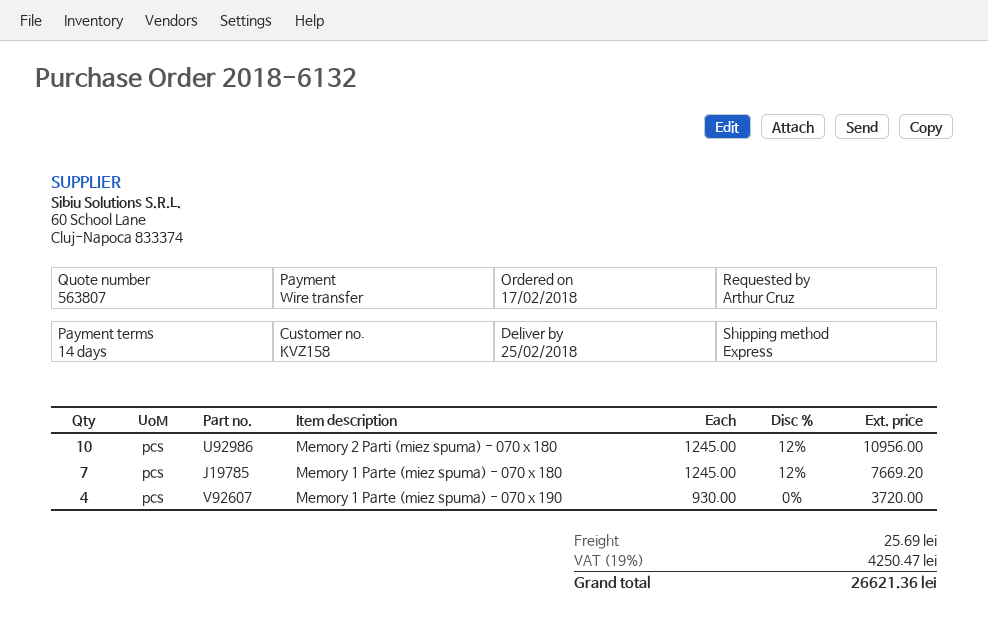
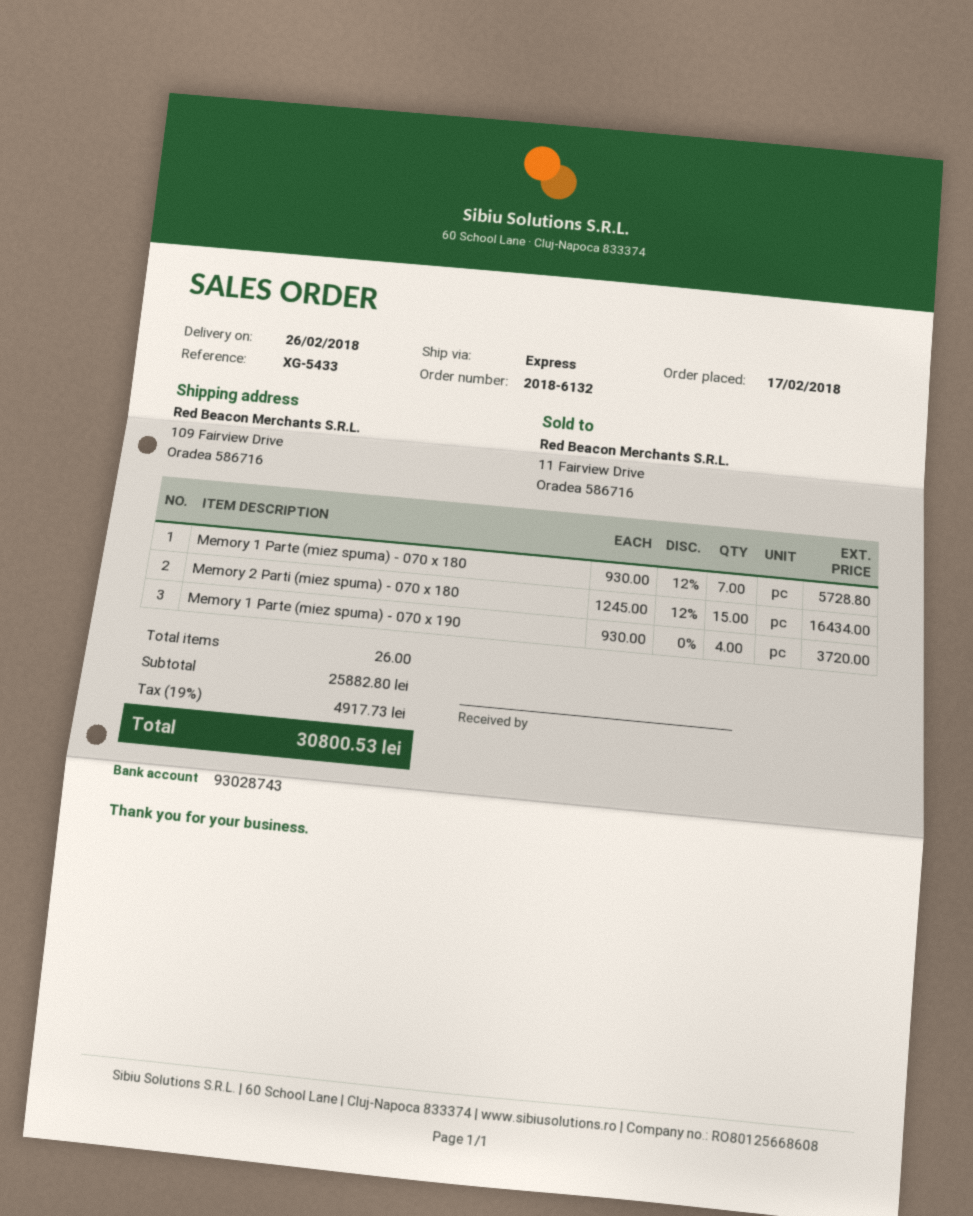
delivery date: 2018-02-25 -> 2018-02-26
Memory 2 Parti (miez spuma) - 070 x 180: 10 x 1245.00 - 12% = 10956.00 -> 15 x 1245.00 - 12% = 16434.00
Memory 1 Parte (miez spuma) - 070 x 180: 7 x 1245.00 - 12% = 7669.20 -> 7 x 930.00 - 12% = 5728.80
shipping: 25.69 -> none
tax: 19% = 4250.47 -> 19% = 4917.73
total: 26621.36 -> 30800.53

